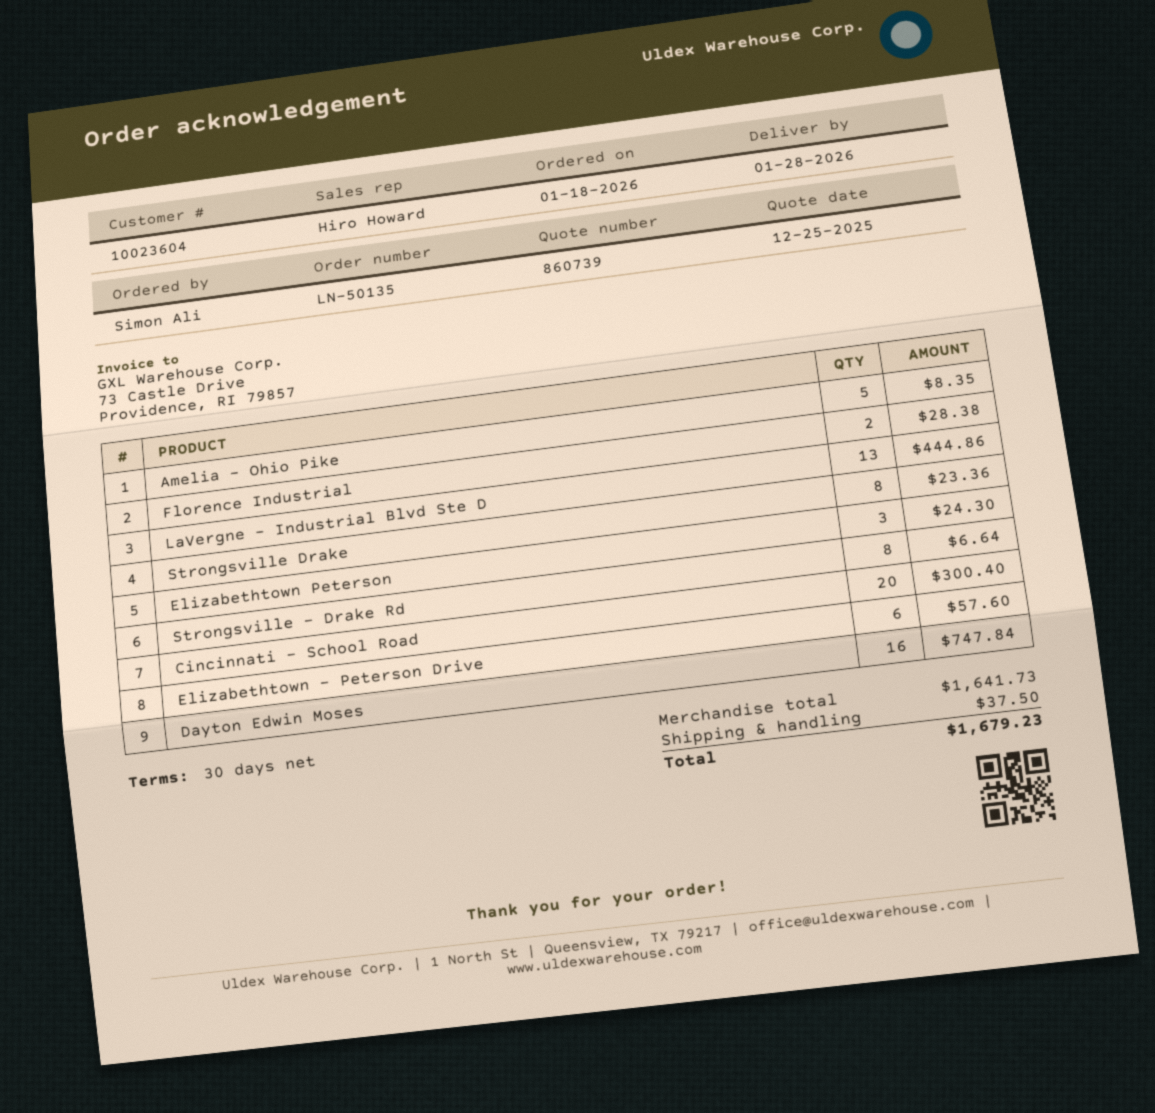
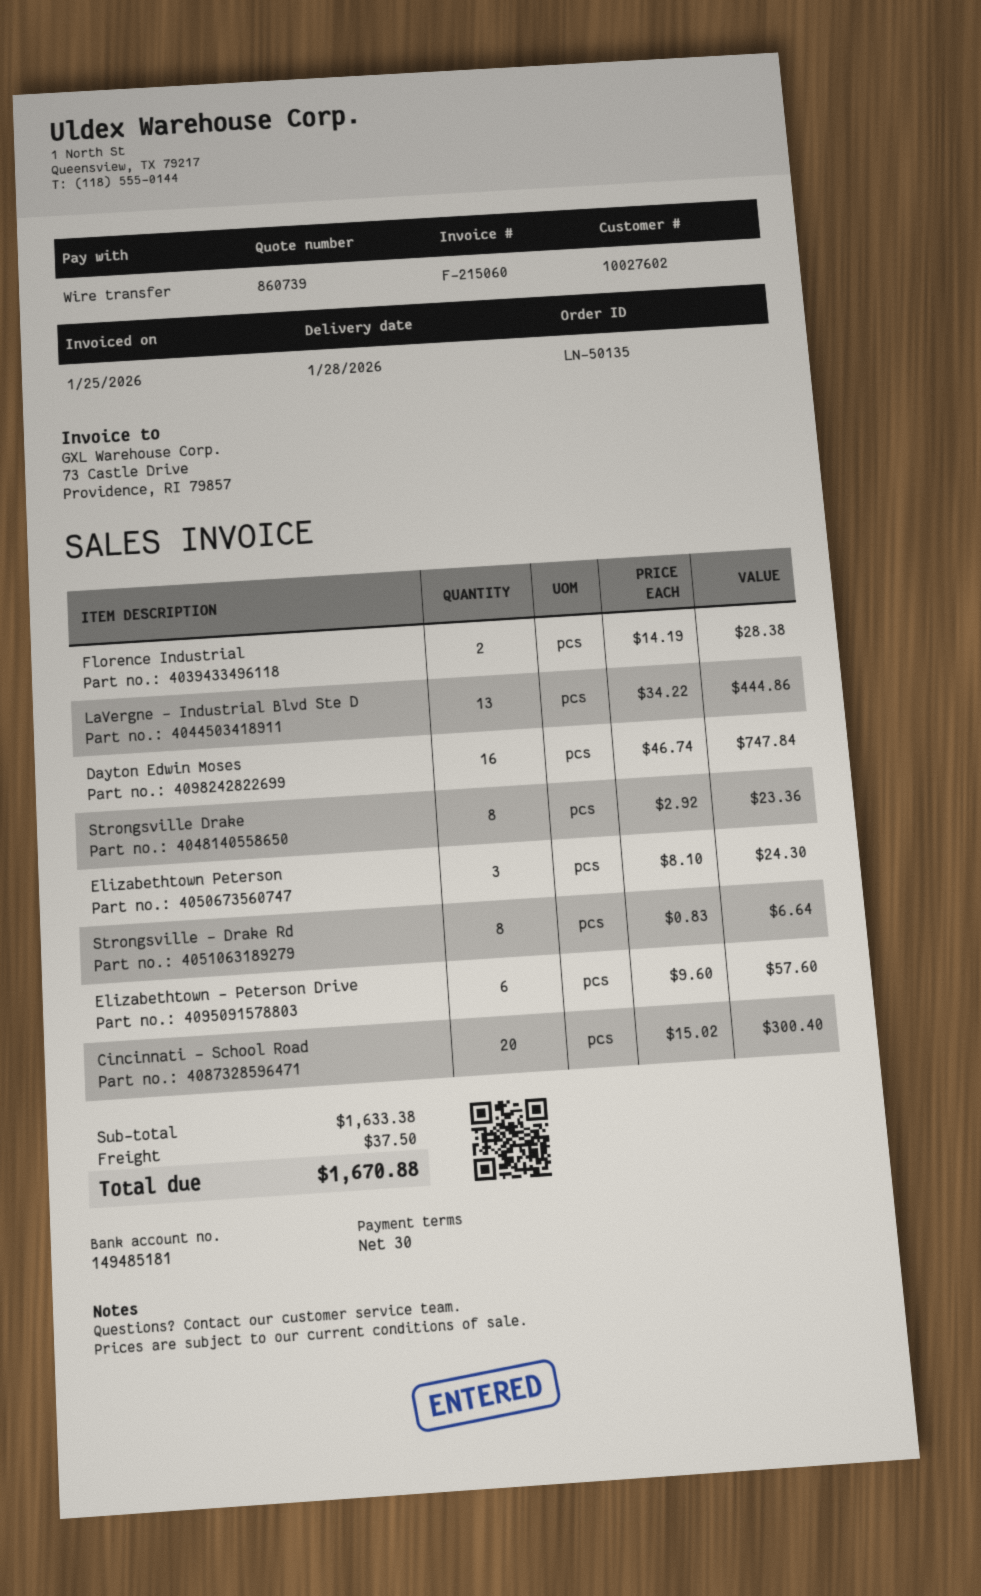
customer number: 10023604 -> 10027602
Amelia - Ohio Pike: 5 for 8.35 -> none
subtotal: 1641.73 -> 1633.38
total: 1679.23 -> 1670.88

